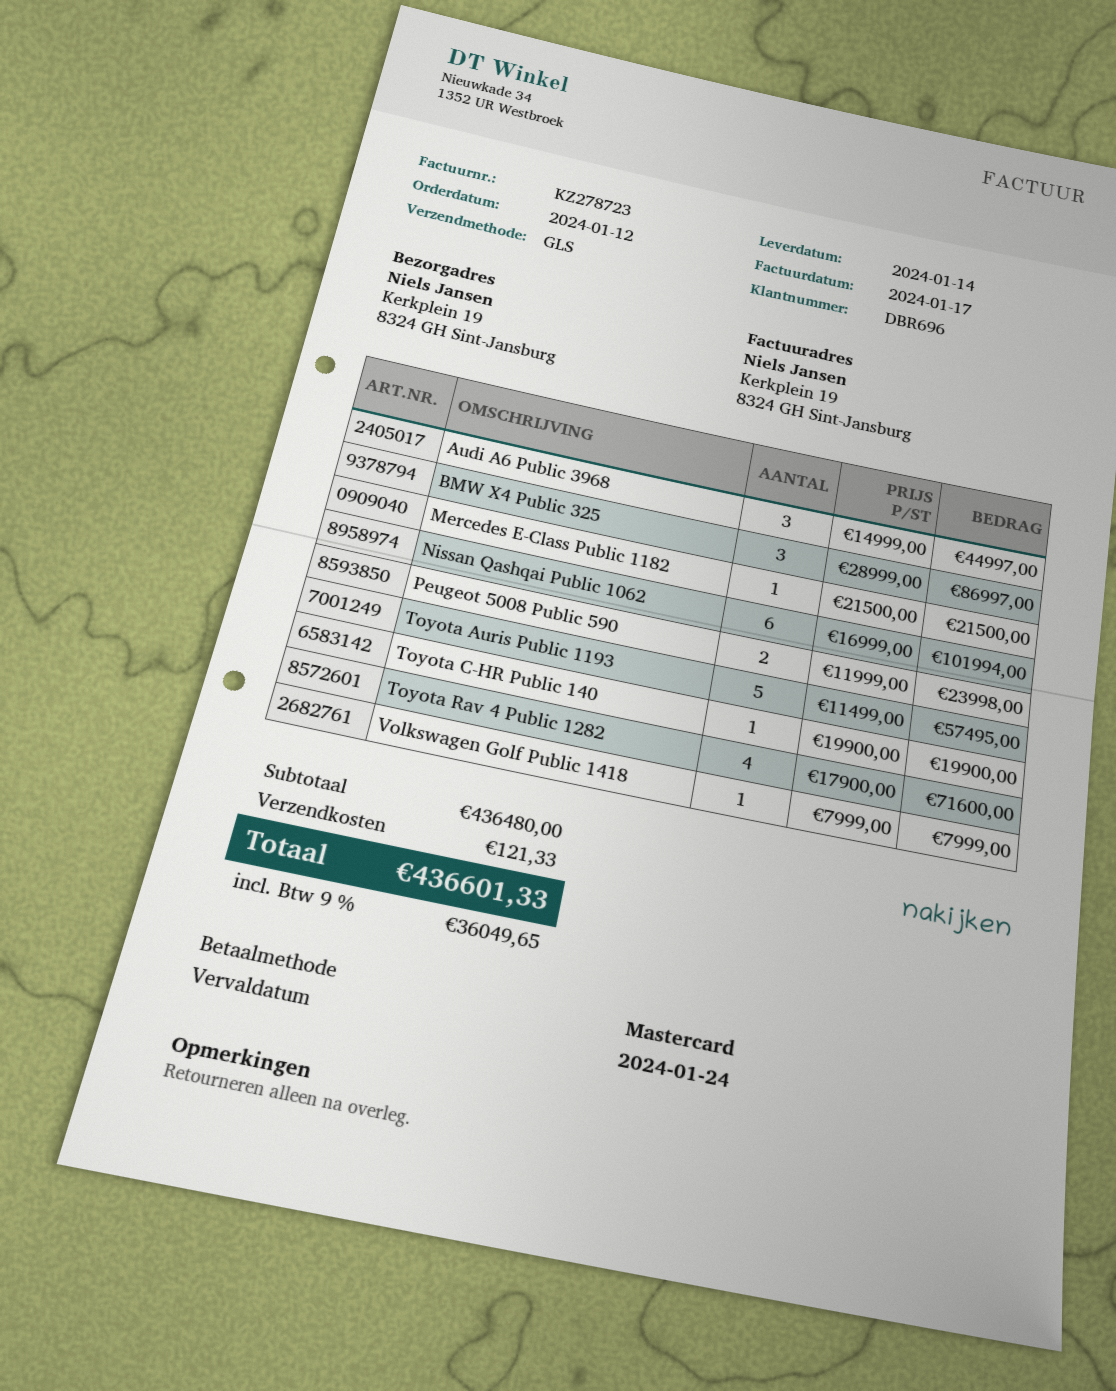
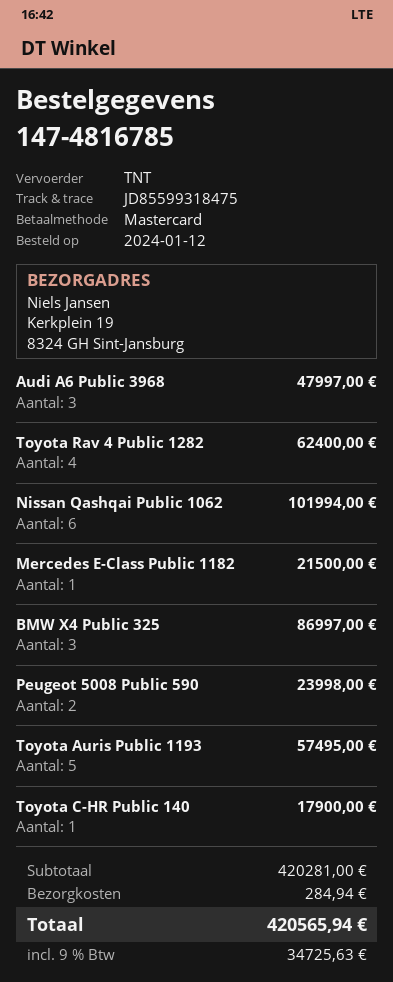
shipping method: GLS -> TNT
Audi A6 Public 3968: 3 for 44997.00 -> 3 for 47997.00
Toyota C-HR Public 140: 1 for 19900.00 -> 1 for 17900.00
Toyota Rav 4 Public 1282: 4 for 71600.00 -> 4 for 62400.00
Volkswagen Golf Public 1418: 1 for 7999.00 -> none
subtotal: 436480.00 -> 420281.00
shipping: 121.33 -> 284.94
tax: 9% = 36049.65 -> 9% = 34725.63
total: 436601.33 -> 420565.94

